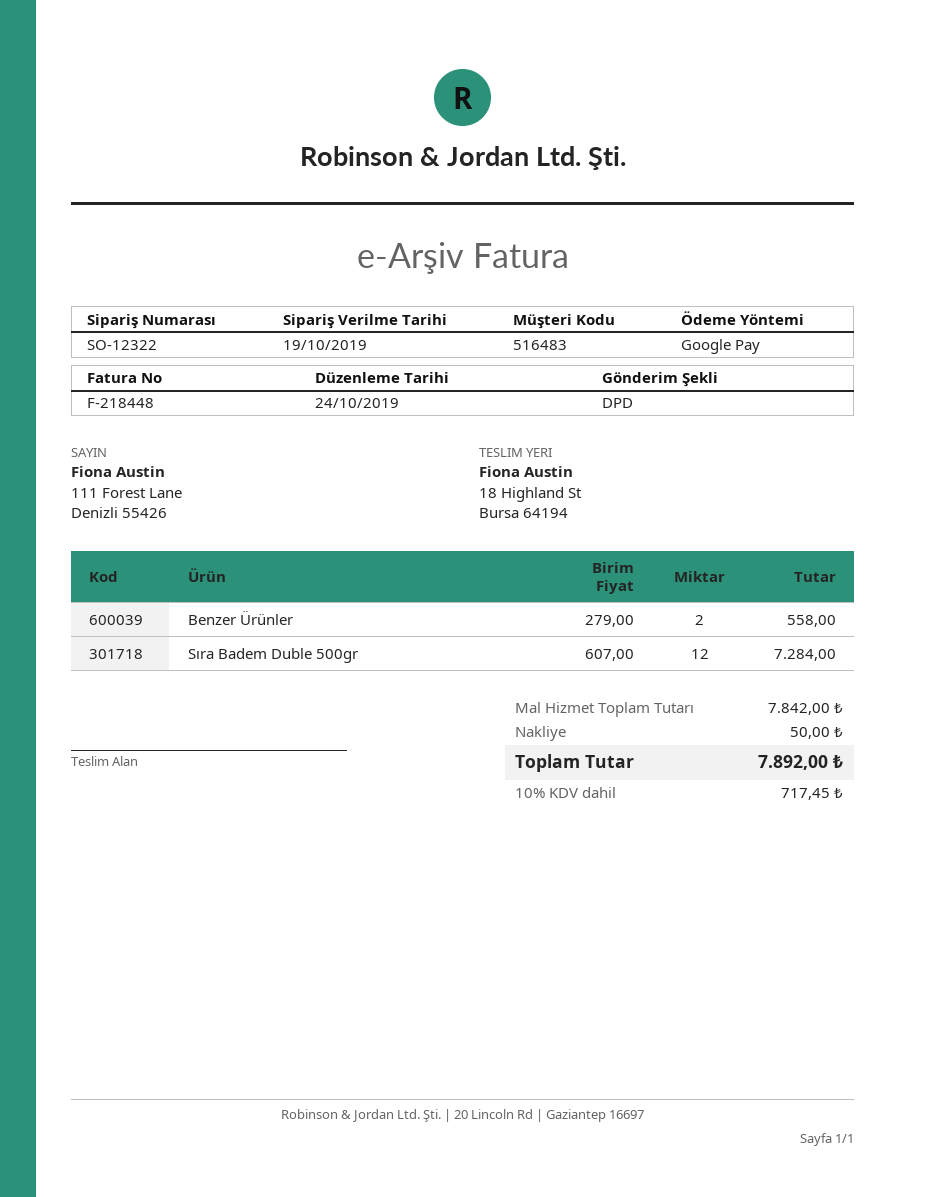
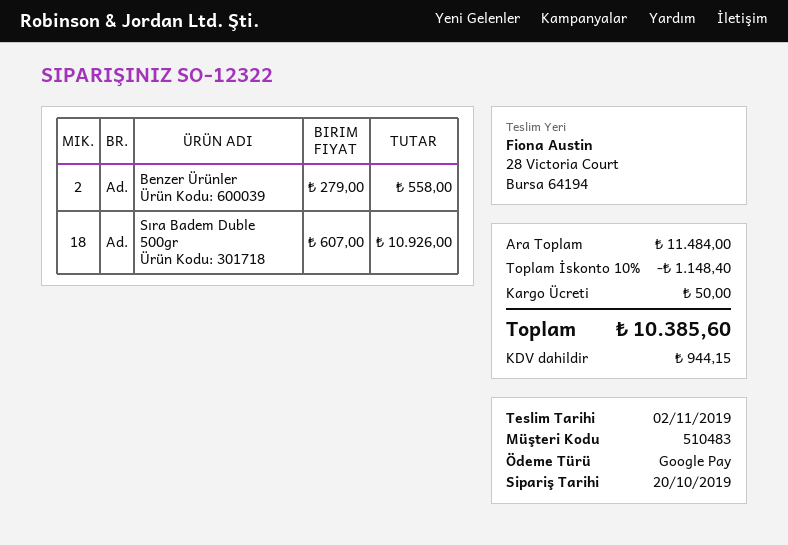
order date: 2019-10-19 -> 2019-10-20
customer number: 516483 -> 510483
ship to: 18 Highland St, Bursa 64194 -> 28 Victoria Court, Bursa 64194
Sıra Badem Duble 500gr: 12 x 607.00 = 7284.00 -> 18 x 607.00 = 10926.00
subtotal: 7842.00 -> 11484.00
discount: none -> 10% = 1148.40
tax: 717.45 -> 944.15
total: 7892.00 -> 10385.60

